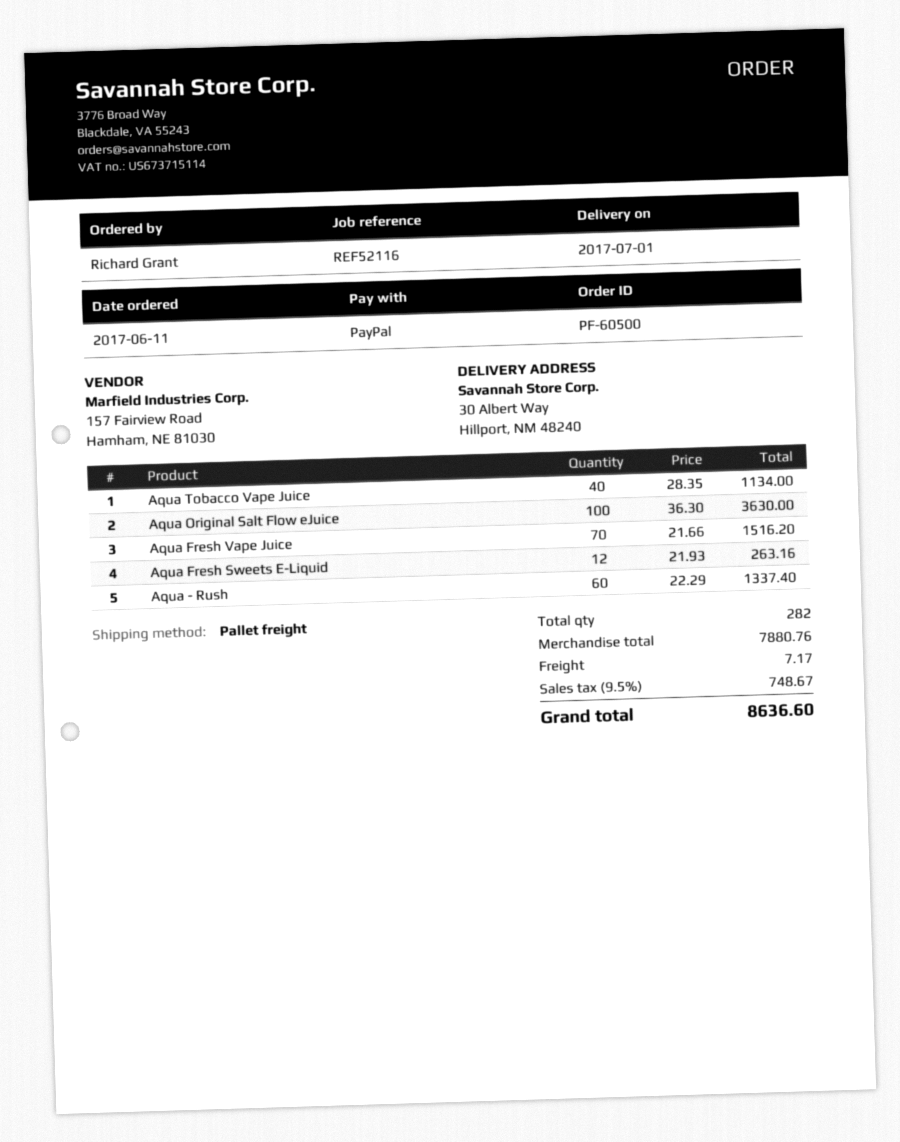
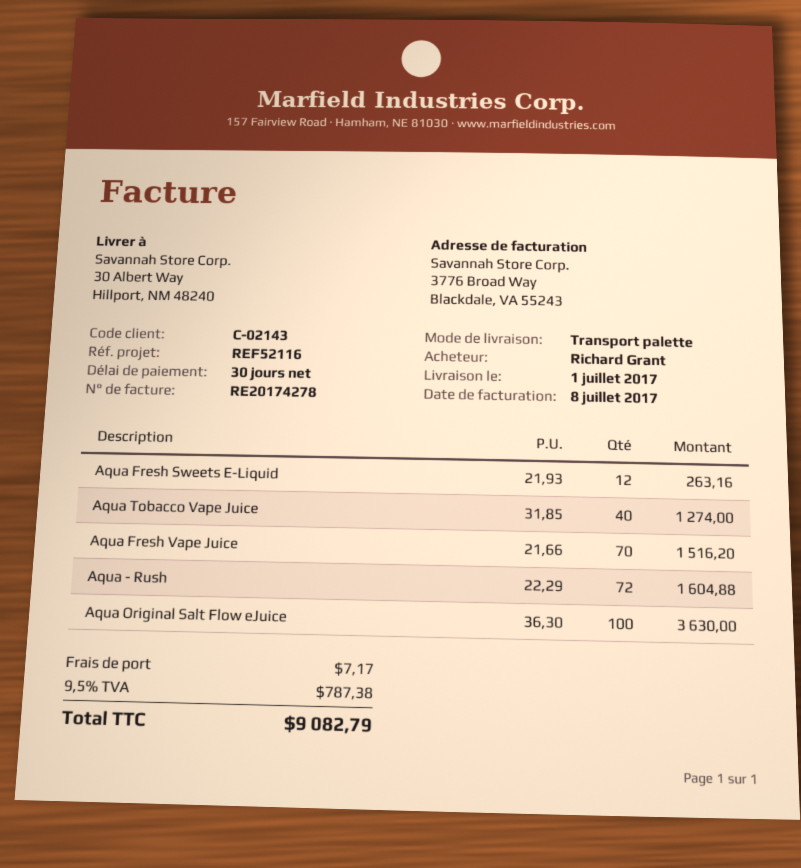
Aqua Tobacco Vape Juice: 40 x 28.35 = 1134.00 -> 40 x 31.85 = 1274.00
Aqua - Rush: 60 x 22.29 = 1337.40 -> 72 x 22.29 = 1604.88
tax: 9.5% = 748.67 -> 9.5% = 787.38
total: 8636.60 -> 9082.79

